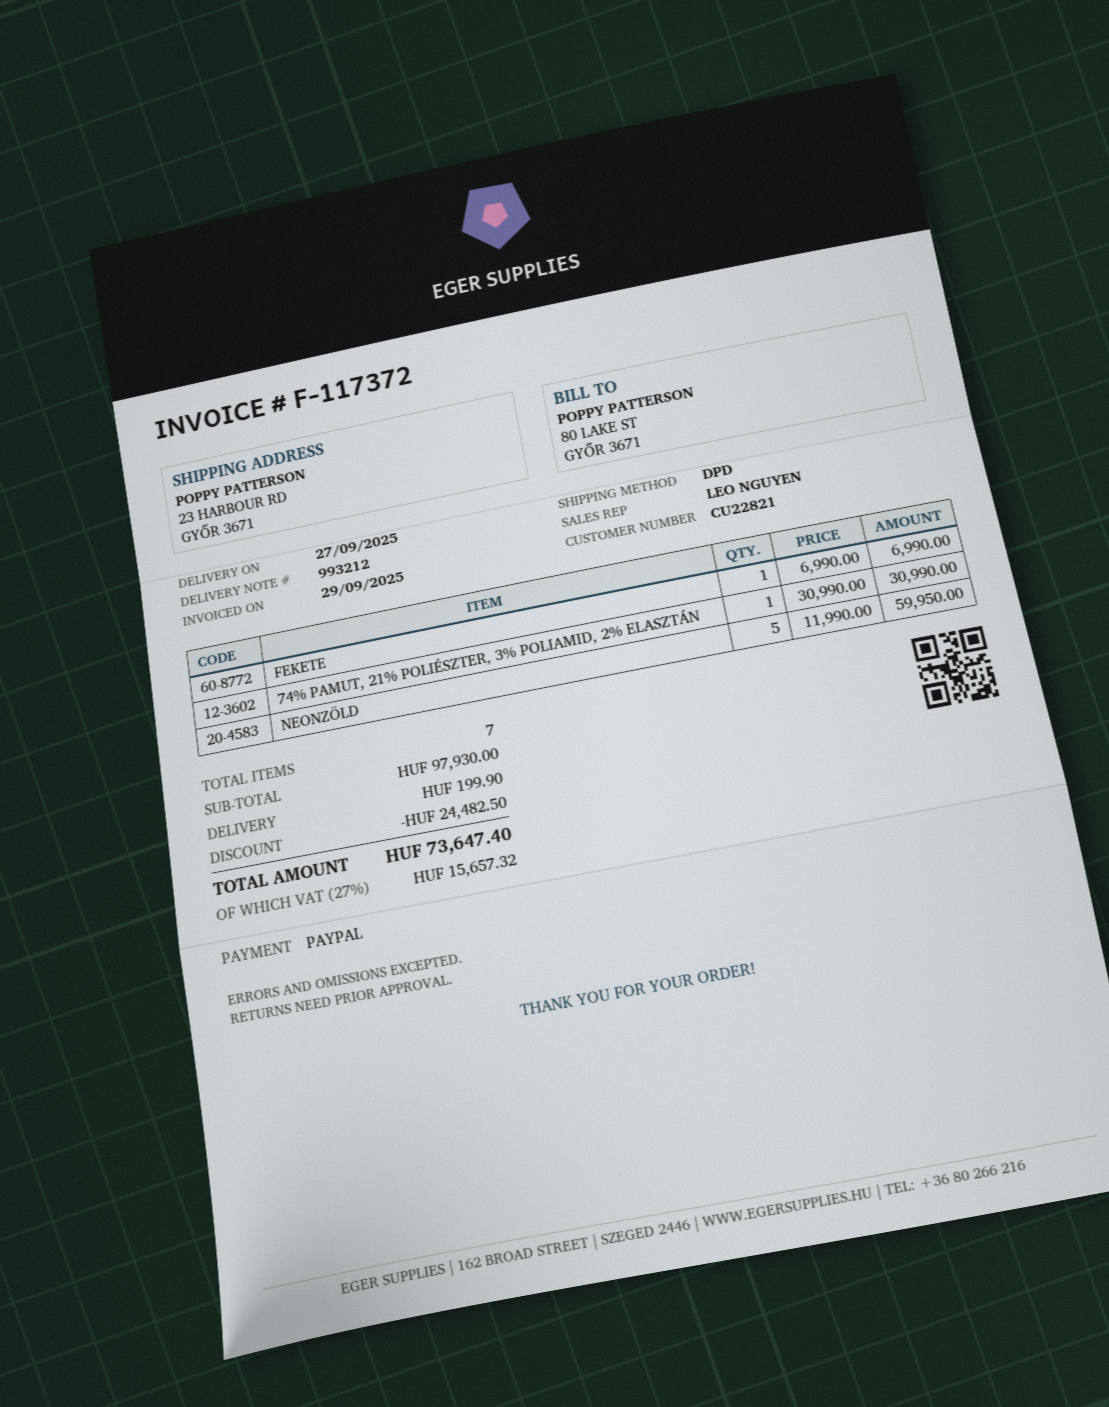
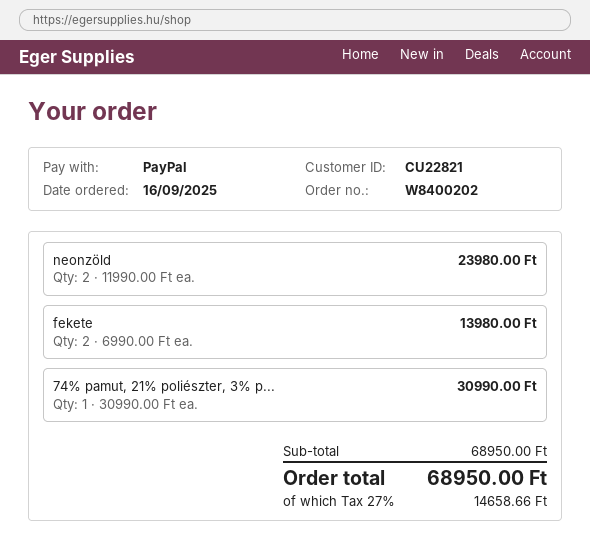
FEKETE: 1 x 6990.00 = 6990.00 -> 2 x 6990.00 = 13980.00
NEONZÖLD: 5 x 11990.00 = 59950.00 -> 2 x 11990.00 = 23980.00
subtotal: 97930.00 -> 68950.00
discount: 24482.50 -> none
shipping: 199.90 -> none
tax: 27% = 15657.32 -> 27% = 14658.66
total: 73647.40 -> 68950.00

